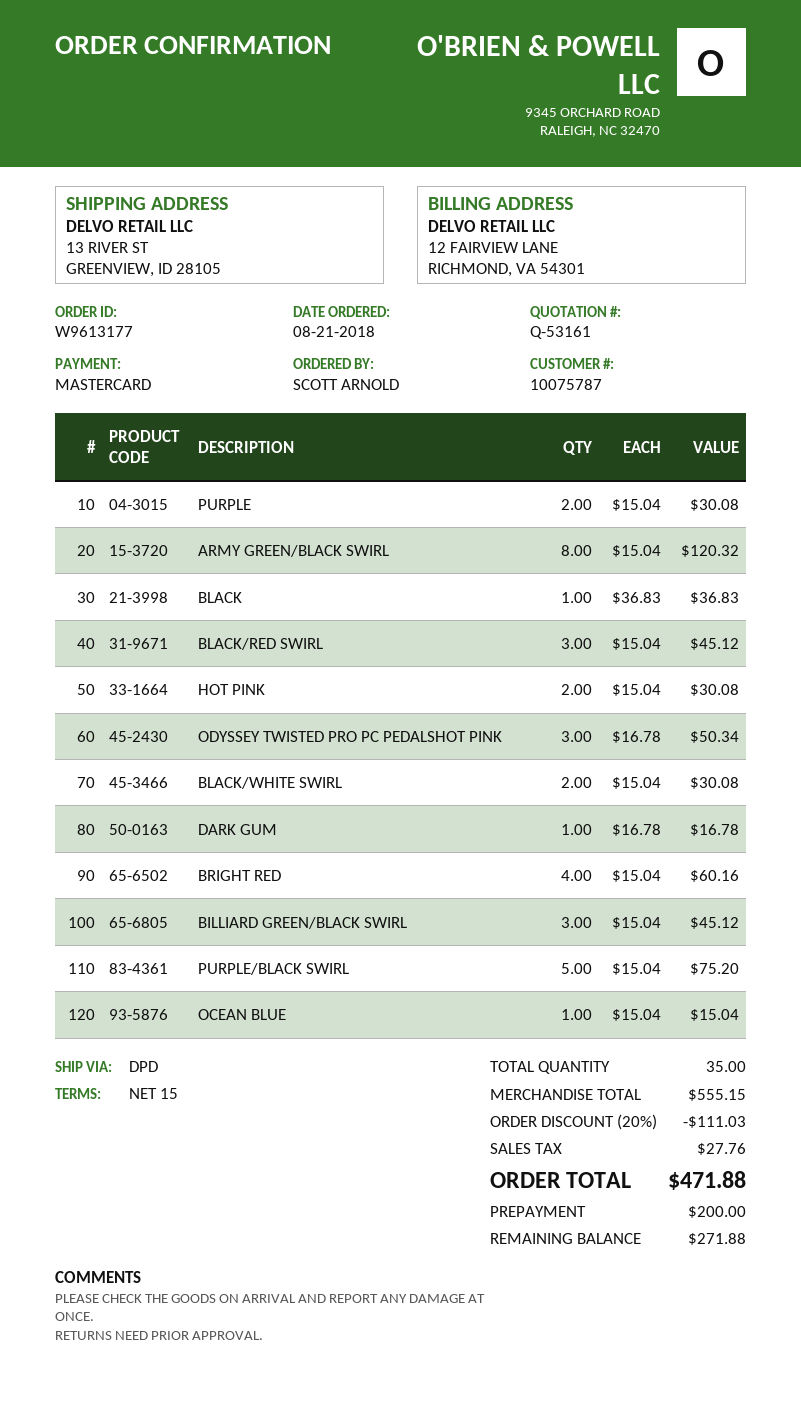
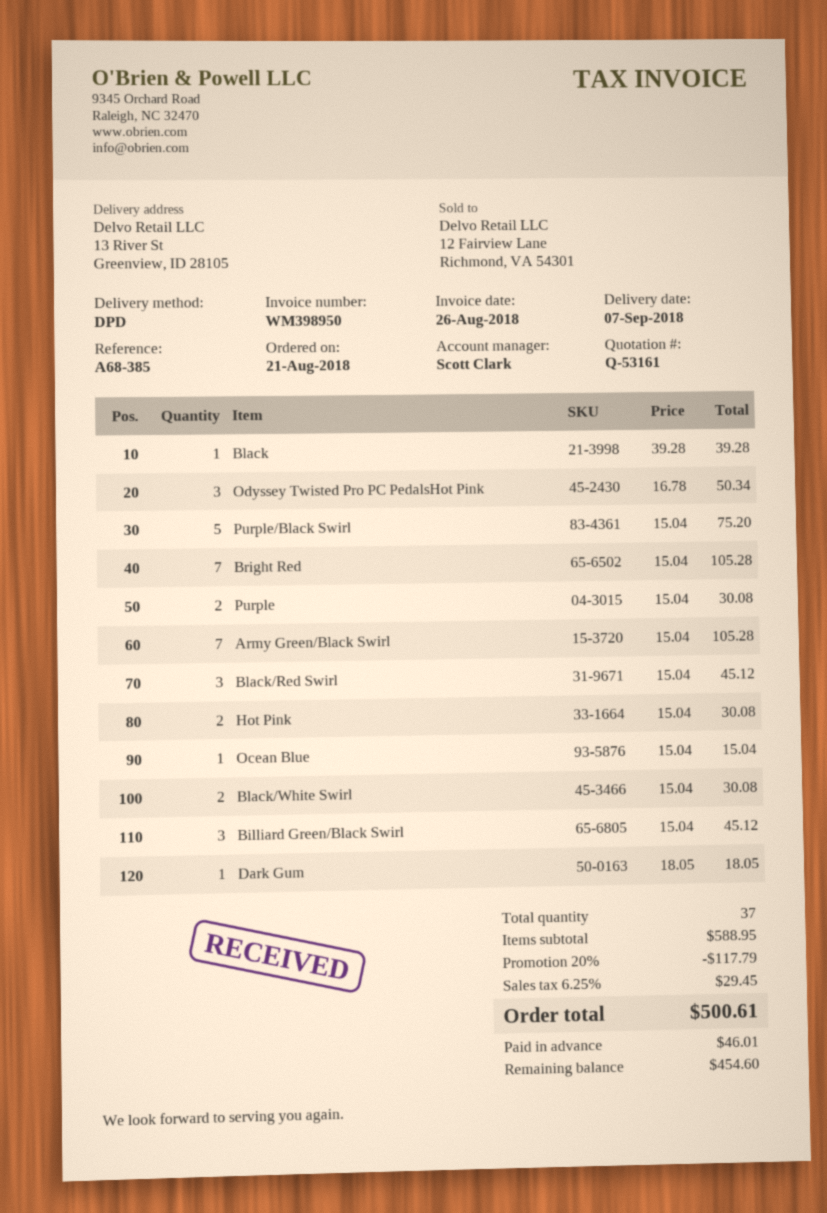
ARMY GREEN/BLACK SWIRL: 8 x 15.04 = 120.32 -> 7 x 15.04 = 105.28
BLACK: 1 x 36.83 = 36.83 -> 1 x 39.28 = 39.28
DARK GUM: 1 x 16.78 = 16.78 -> 1 x 18.05 = 18.05
BRIGHT RED: 4 x 15.04 = 60.16 -> 7 x 15.04 = 105.28
total quantity: 35 -> 37
subtotal: 555.15 -> 588.95
discount: 20% = 111.03 -> 20% = 117.79
tax: 27.76 -> 29.45
total: 471.88 -> 500.61
deposit: 200.00 -> 46.01
balance: 271.88 -> 454.60

